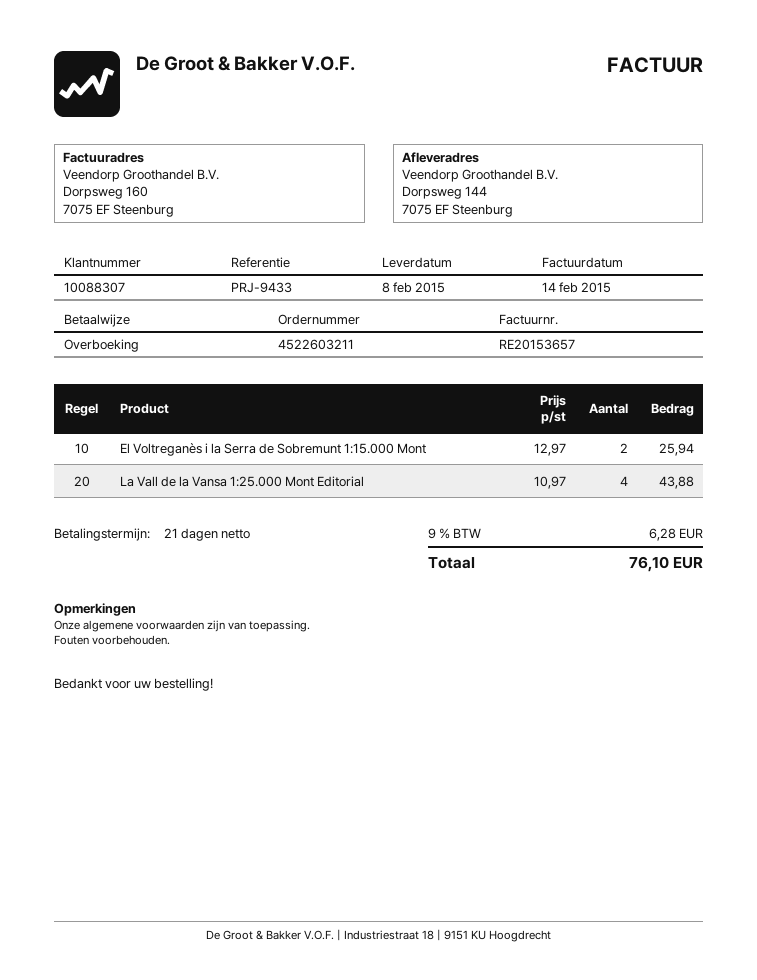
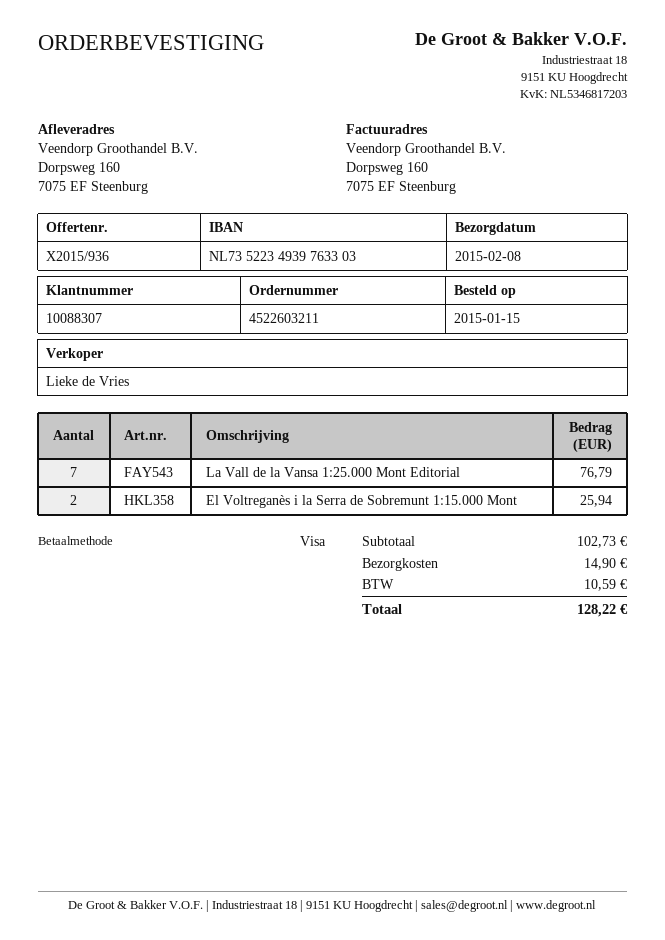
payment method: bank transfer -> Visa
ship to: Dorpsweg 144, 7075 EF Steenburg -> Dorpsweg 160, 7075 EF Steenburg
La Vall de la Vansa 1:25.000 Mont Editorial: 4 for 43.88 -> 7 for 76.79
shipping: none -> 14.90
tax: 6.28 -> 10.59
total: 76.10 -> 128.22

